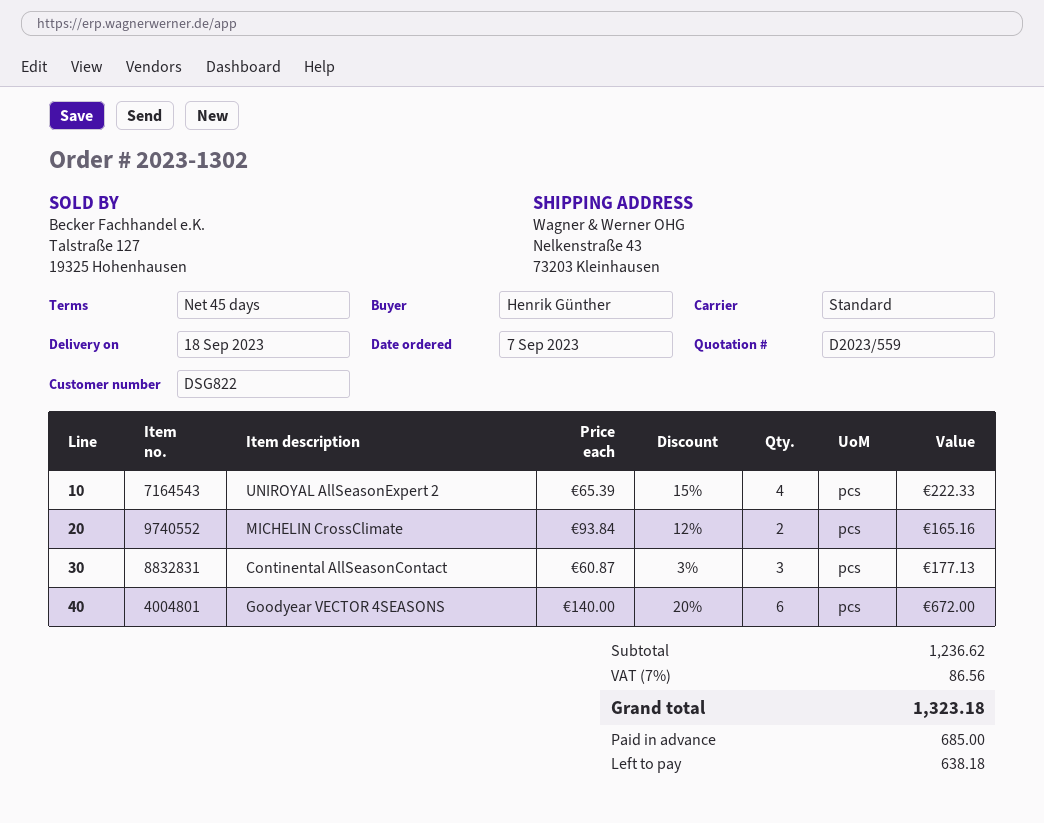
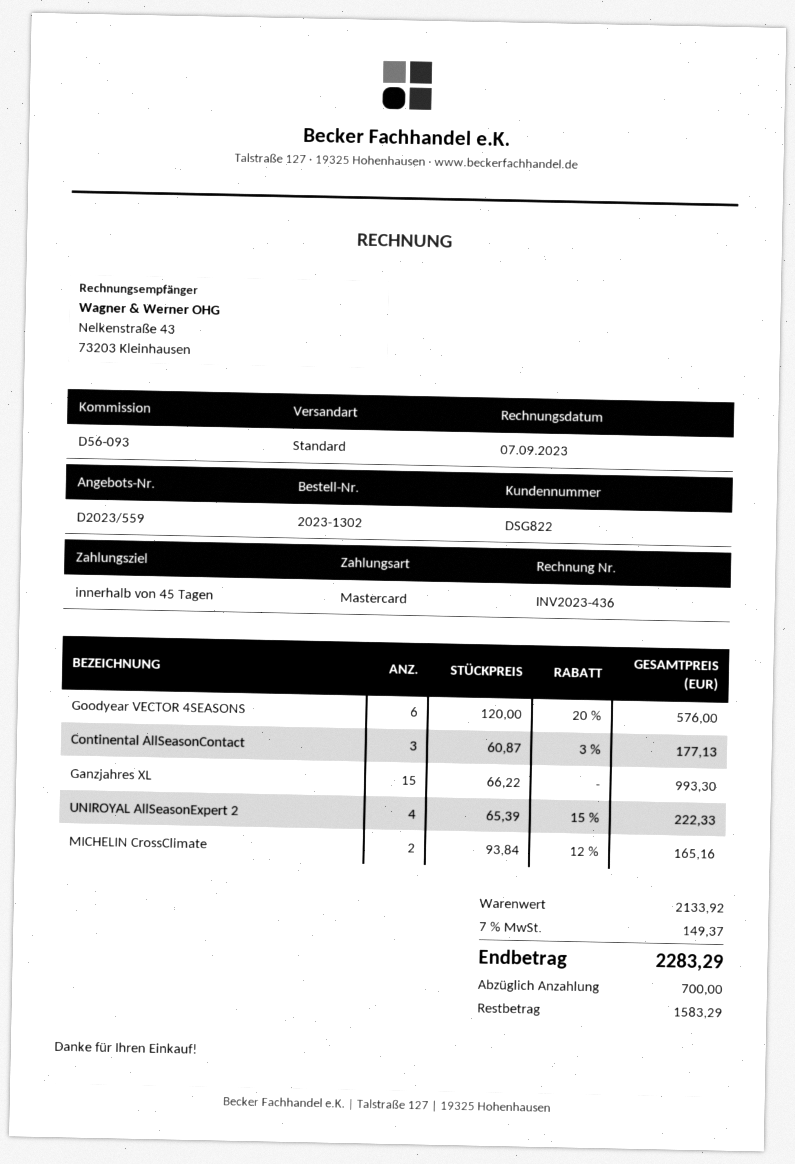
Goodyear VECTOR 4SEASONS: 6 x 140.00 - 20% = 672.00 -> 6 x 120.00 - 20% = 576.00
Ganzjahres XL: none -> 15 x 66.22 = 993.30
subtotal: 1236.62 -> 2133.92
tax: 7% = 86.56 -> 7% = 149.37
total: 1323.18 -> 2283.29
deposit: 685.00 -> 700.00
balance: 638.18 -> 1583.29

